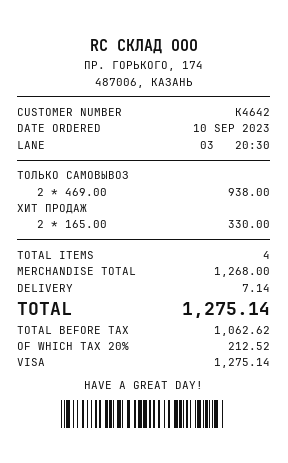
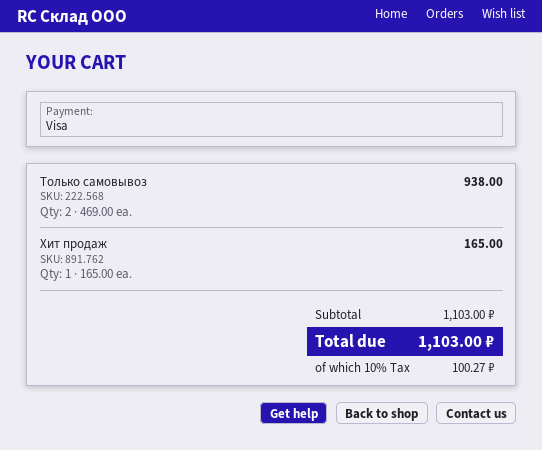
ХИТ ПРОДАЖ: 2 x 165.00 = 330.00 -> 1 x 165.00 = 165.00
subtotal: 1268.00 -> 1103.00
shipping: 7.14 -> none
tax: 20% = 212.52 -> 10% = 100.27
total: 1275.14 -> 1103.00

